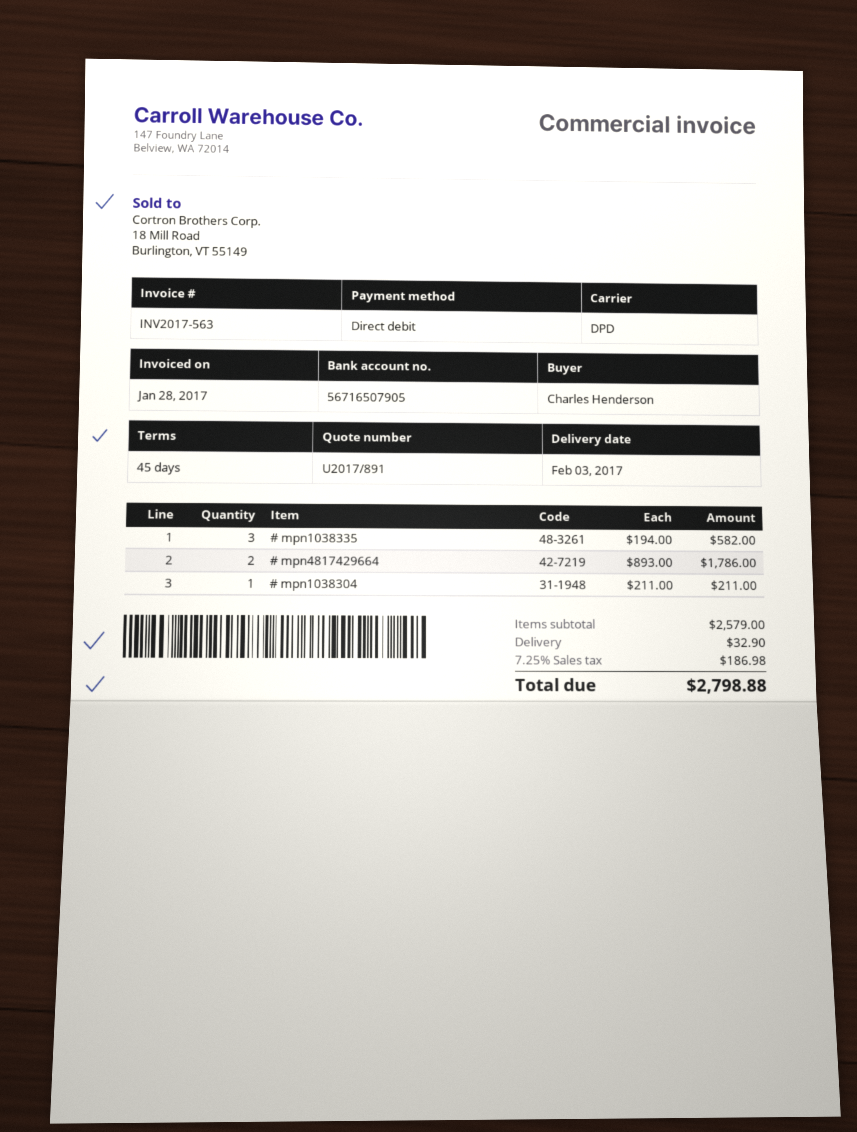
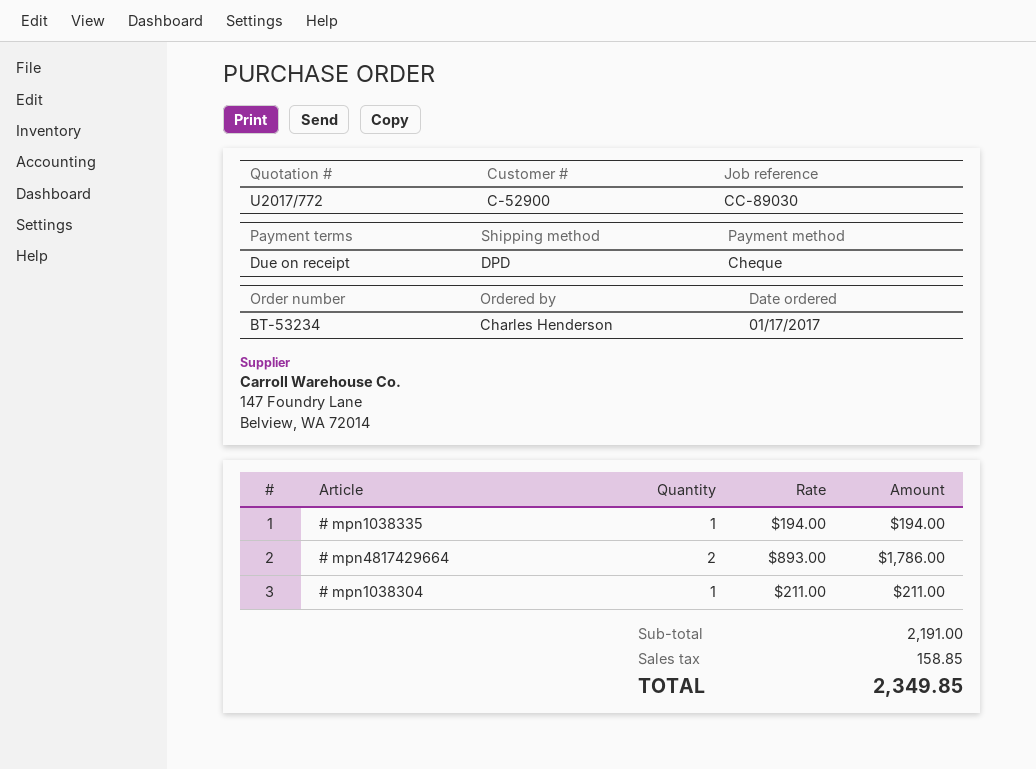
quote number: U2017/891 -> U2017/772
payment terms: 45 days -> on receipt
payment method: direct debit -> cheque
# mpn1038335: 3 x 194.00 = 582.00 -> 1 x 194.00 = 194.00
subtotal: 2579.00 -> 2191.00
shipping: 32.90 -> none
tax: 186.98 -> 158.85
total: 2798.88 -> 2349.85

